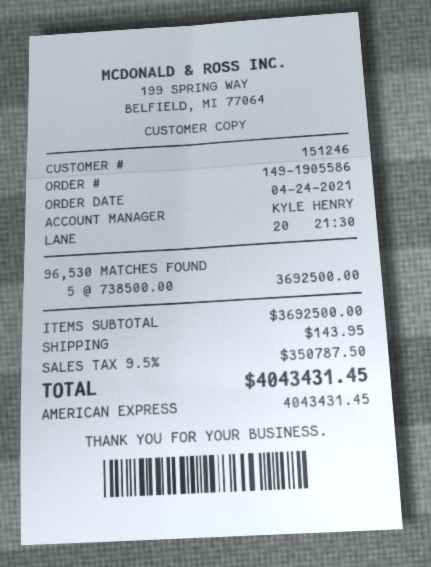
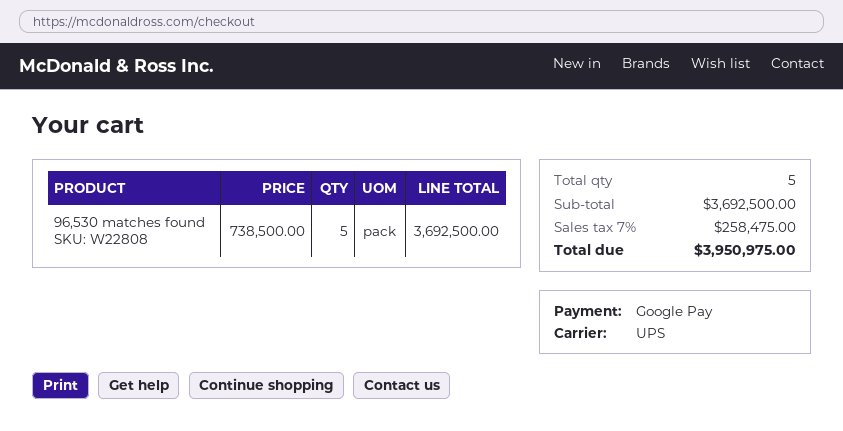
payment method: American Express -> Google Pay
shipping: 143.95 -> none
tax: 9.5% = 350787.50 -> 7% = 258475.00
total: 4043431.45 -> 3950975.00

